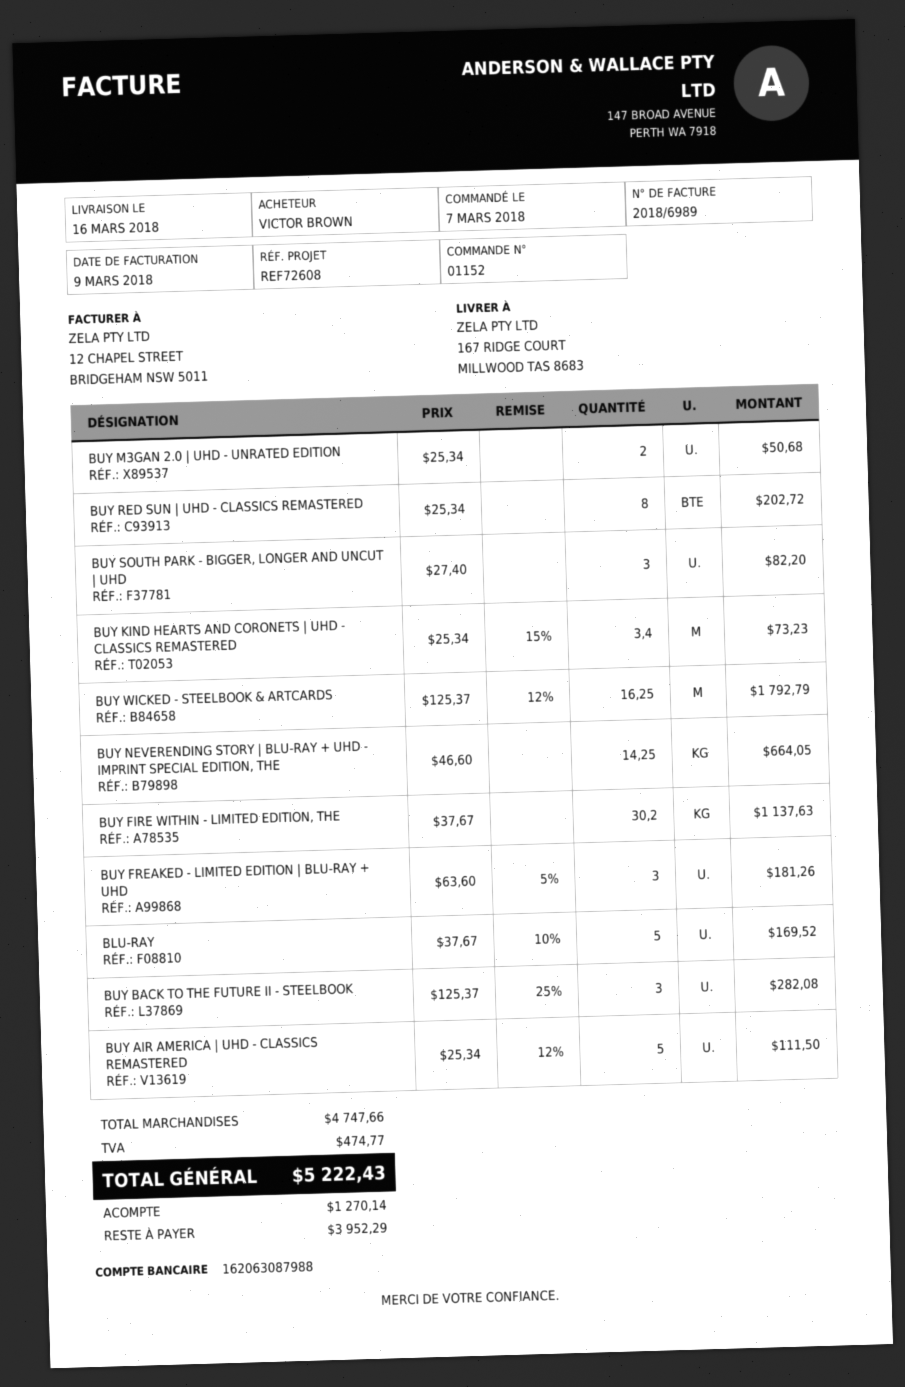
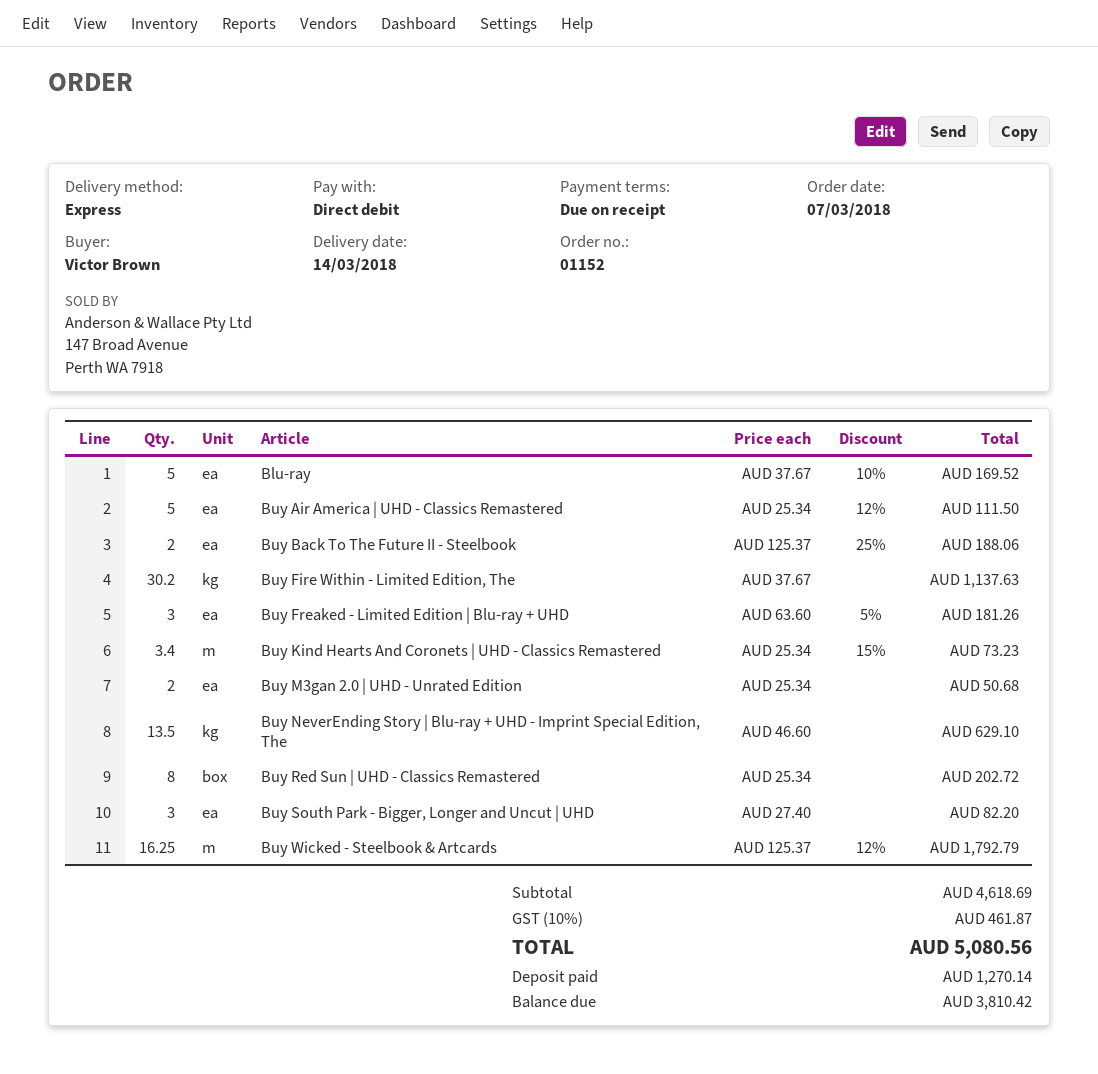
delivery date: 2018-03-16 -> 2018-03-14
BUY NEVERENDING STORY | BLU-RAY + UHD - IMPRINT SPECIAL EDITION, THE: 14.25 x 46.60 = 664.05 -> 13.5 x 46.60 = 629.10
BUY BACK TO THE FUTURE II - STEELBOOK: 3 x 125.37 - 25% = 282.08 -> 2 x 125.37 - 25% = 188.06
subtotal: 4747.66 -> 4618.69
tax: 474.77 -> 461.87
total: 5222.43 -> 5080.56
balance: 3952.29 -> 3810.42

